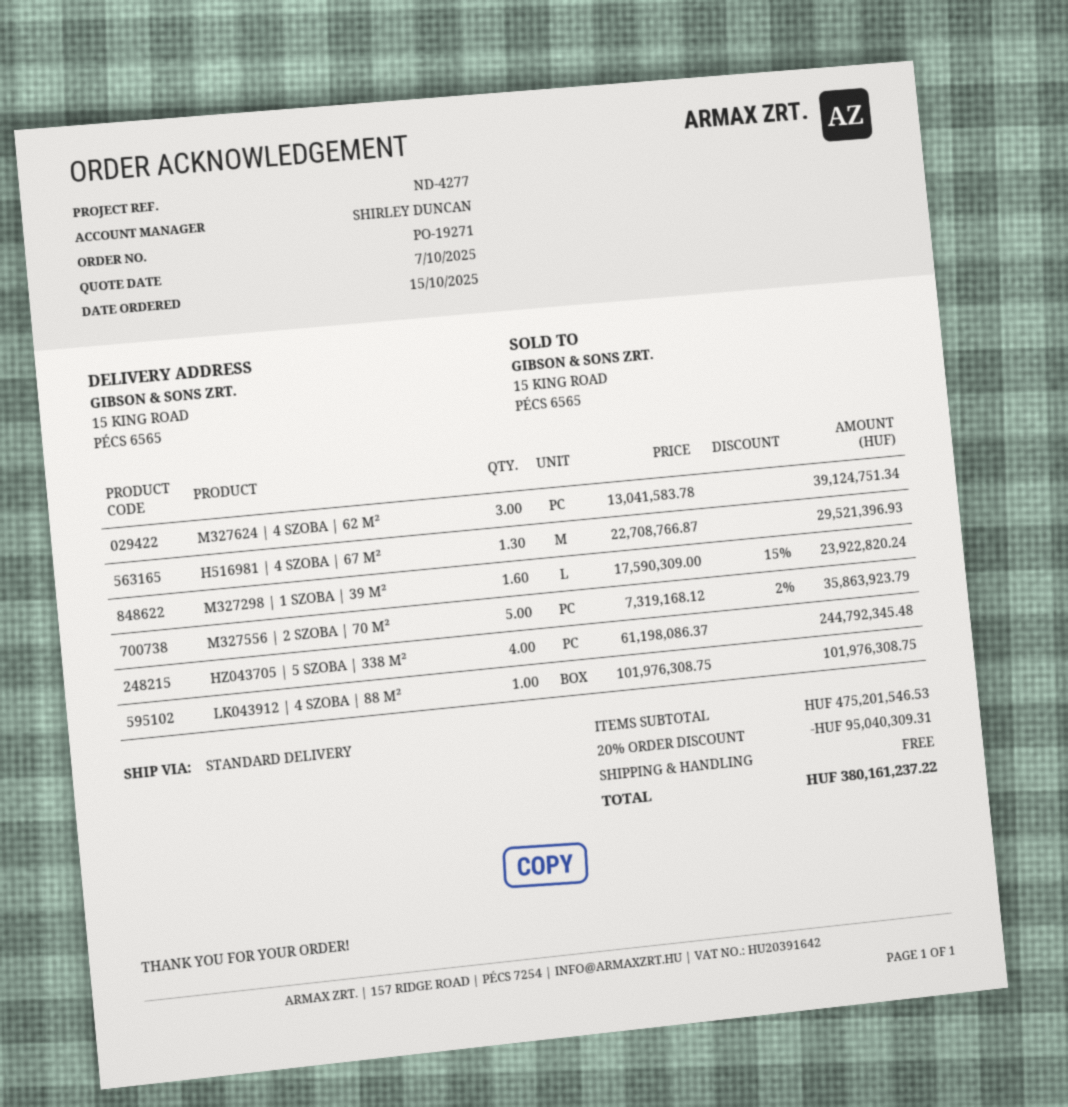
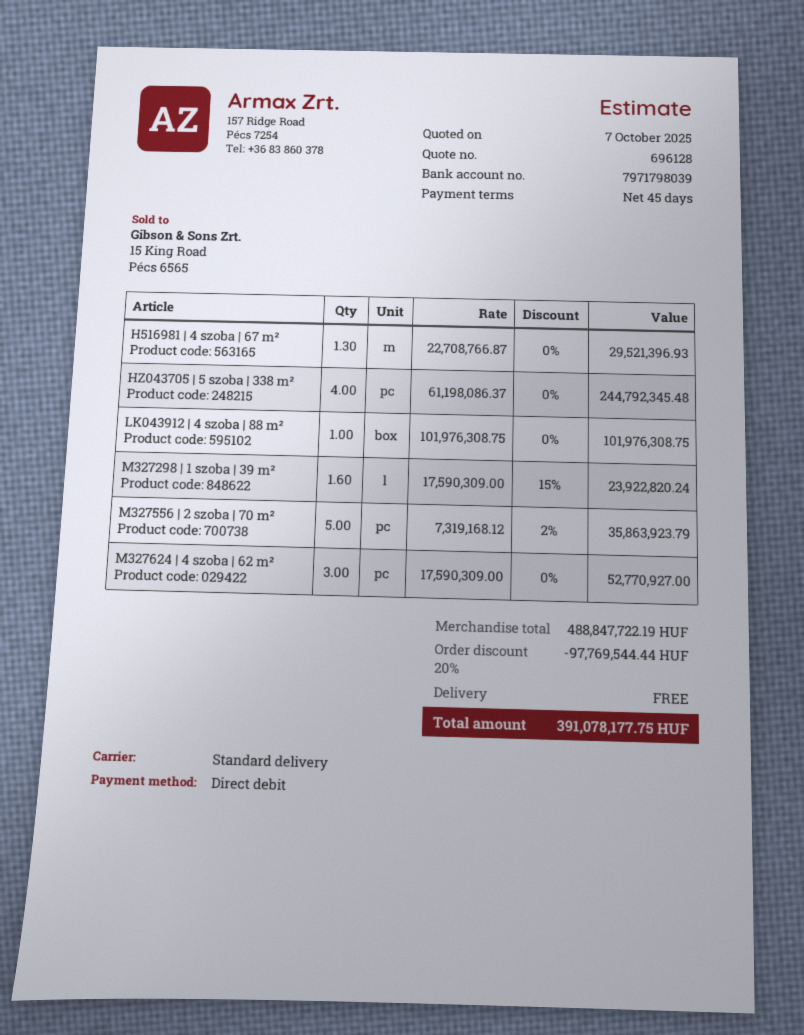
M327624 | 4 SZOBA | 62 M²: 3 x 13041583.78 = 39124751.34 -> 3 x 17590309.00 = 52770927.00
subtotal: 475201546.53 -> 488847722.19
discount: 20% = 95040309.31 -> 20% = 97769544.44
total: 380161237.22 -> 391078177.75

